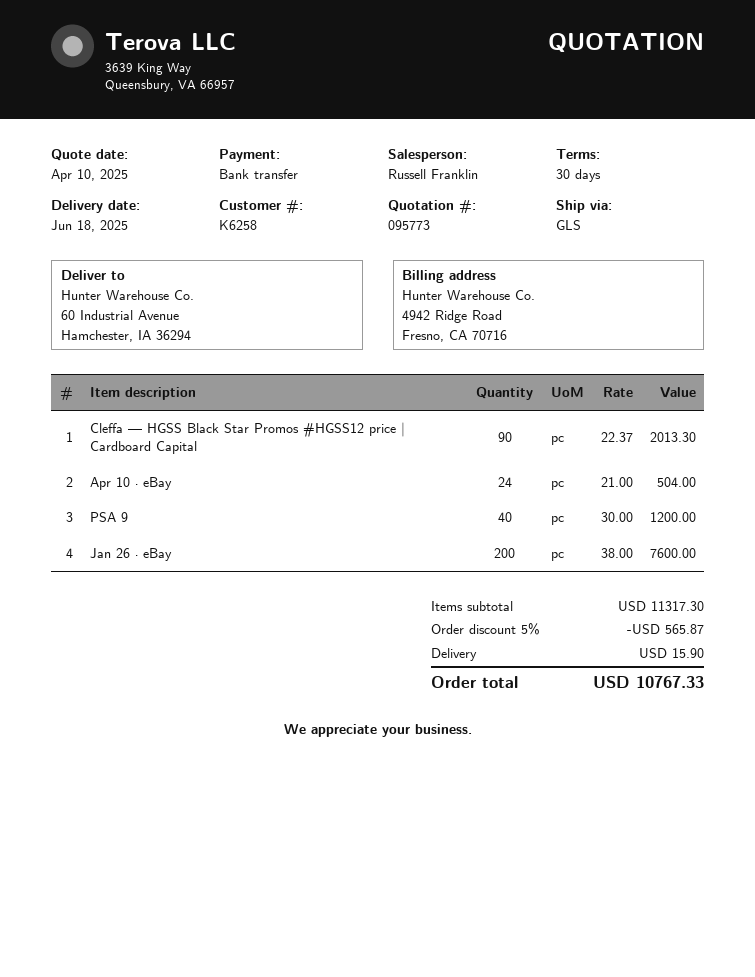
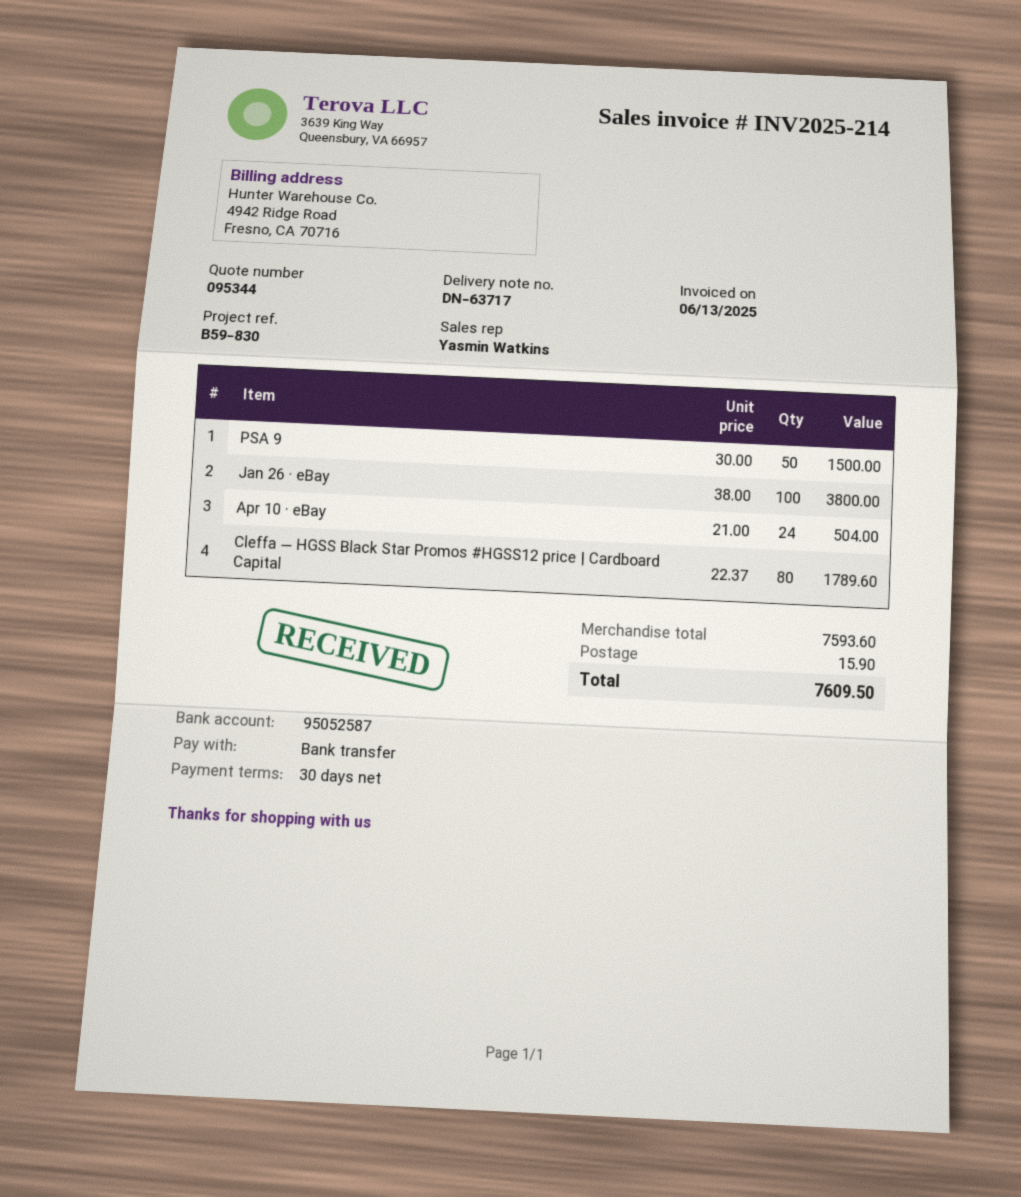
quote number: 095773 -> 095344
sales rep: Russell Franklin -> Yasmin Watkins
Cleffa — HGSS Black Star Promos #HGSS12 price | Cardboard Capital: 90 x 22.37 = 2013.30 -> 80 x 22.37 = 1789.60
PSA 9: 40 x 30.00 = 1200.00 -> 50 x 30.00 = 1500.00
Jan 26 · eBay: 200 x 38.00 = 7600.00 -> 100 x 38.00 = 3800.00
subtotal: 11317.30 -> 7593.60
discount: 5% = 565.87 -> none
total: 10767.33 -> 7609.50

